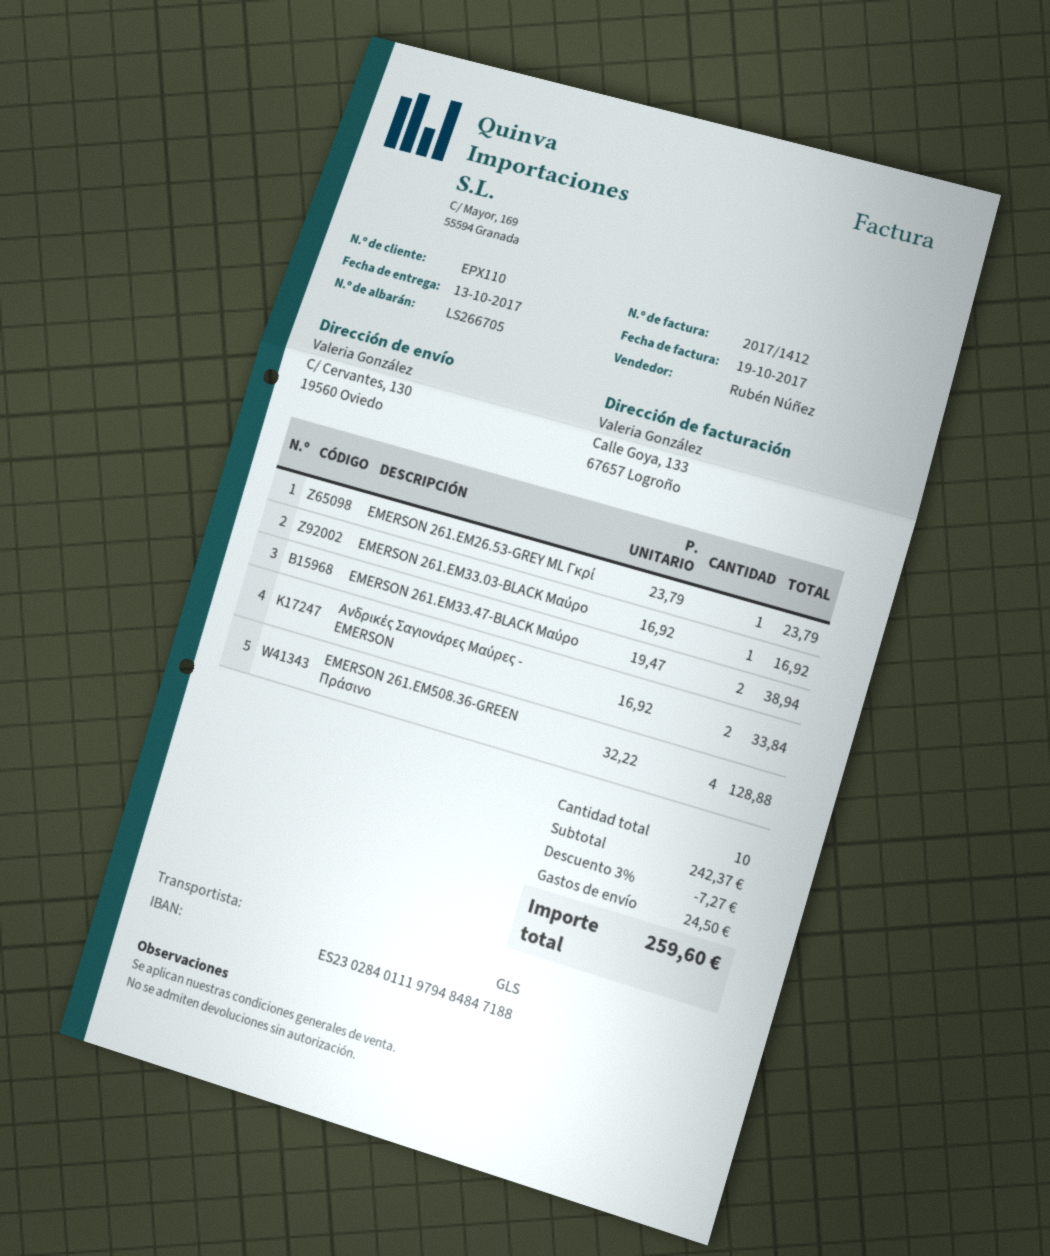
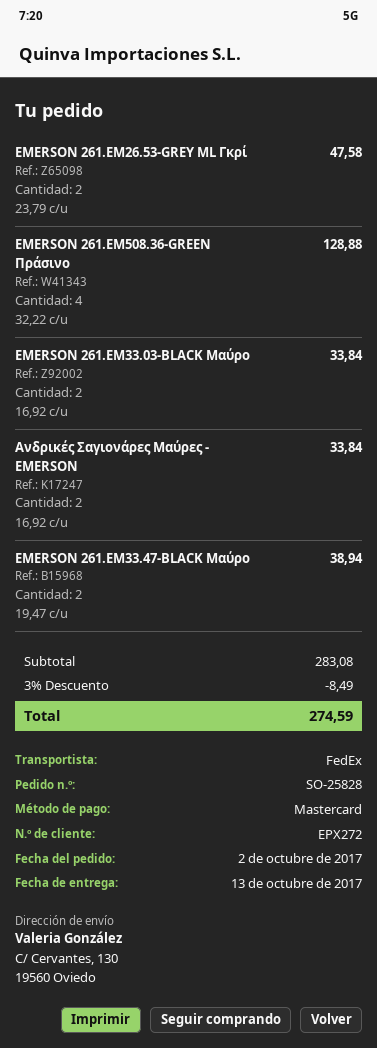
customer number: EPX110 -> EPX272
shipping method: GLS -> FedEx
EMERSON 261.EM26.53-GREY ML Γκρί: 1 x 23.79 = 23.79 -> 2 x 23.79 = 47.58
EMERSON 261.EM33.03-BLACK Μαύρο: 1 x 16.92 = 16.92 -> 2 x 16.92 = 33.84
subtotal: 242.37 -> 283.08
discount: 3% = 7.27 -> 3% = 8.49
shipping: 24.50 -> none
total: 259.60 -> 274.59

